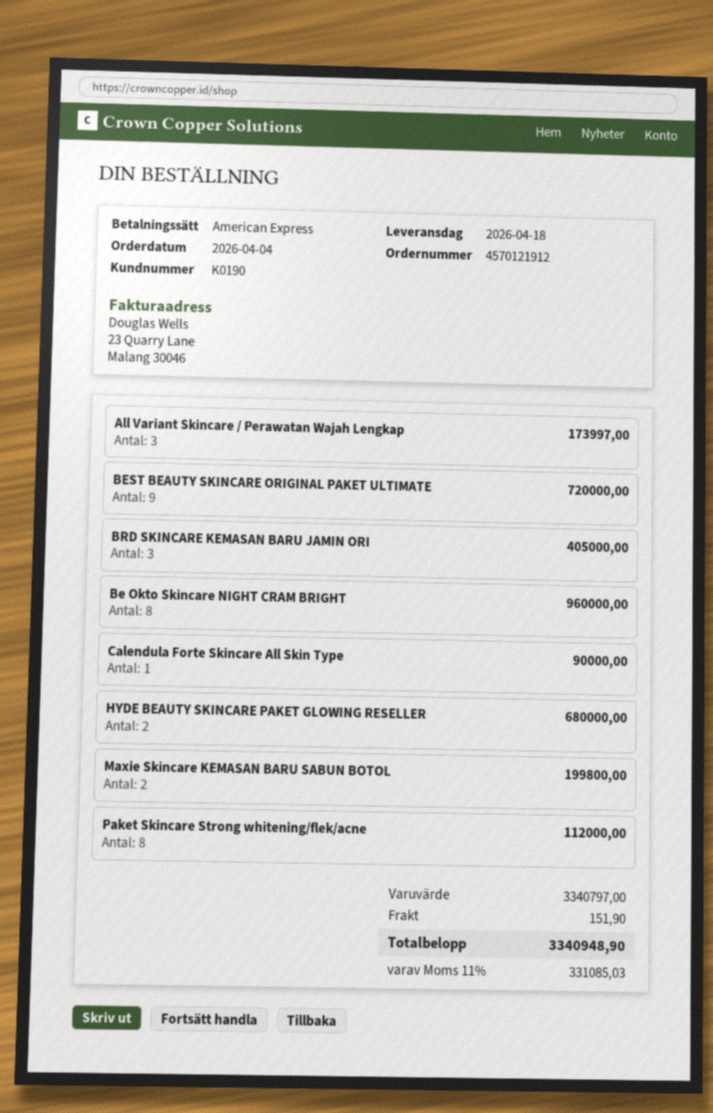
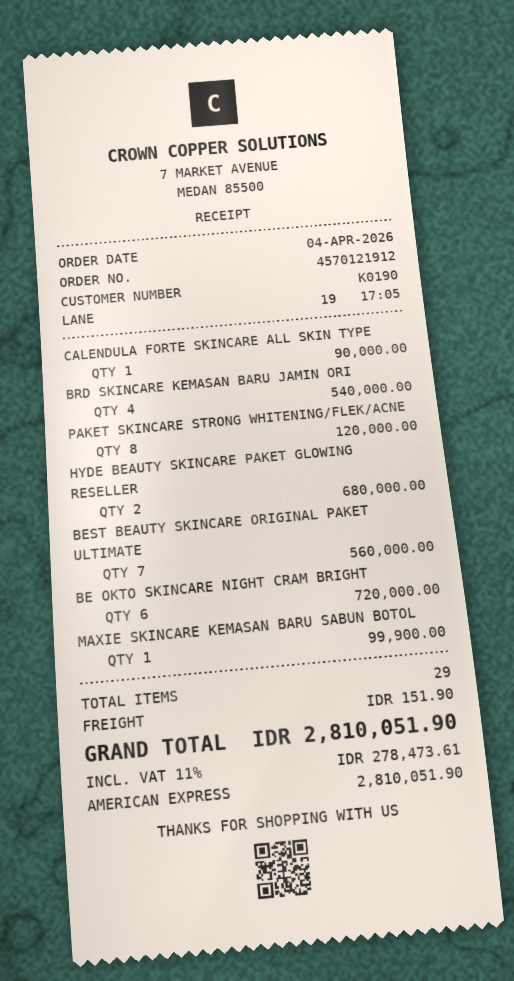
All Variant Skincare / Perawatan Wajah Lengkap: 3 for 173997.00 -> none
BEST BEAUTY SKINCARE ORIGINAL PAKET ULTIMATE: 9 for 720000.00 -> 7 for 560000.00
BRD SKINCARE KEMASAN BARU JAMIN ORI: 3 for 405000.00 -> 4 for 540000.00
Be Okto Skincare NIGHT CRAM BRIGHT: 8 for 960000.00 -> 6 for 720000.00
Maxie Skincare KEMASAN BARU SABUN BOTOL: 2 for 199800.00 -> 1 for 99900.00
Paket Skincare Strong whitening/flek/acne: 8 for 112000.00 -> 8 for 120000.00
tax: 11% = 331085.03 -> 11% = 278473.61
total: 3340948.90 -> 2810051.90

